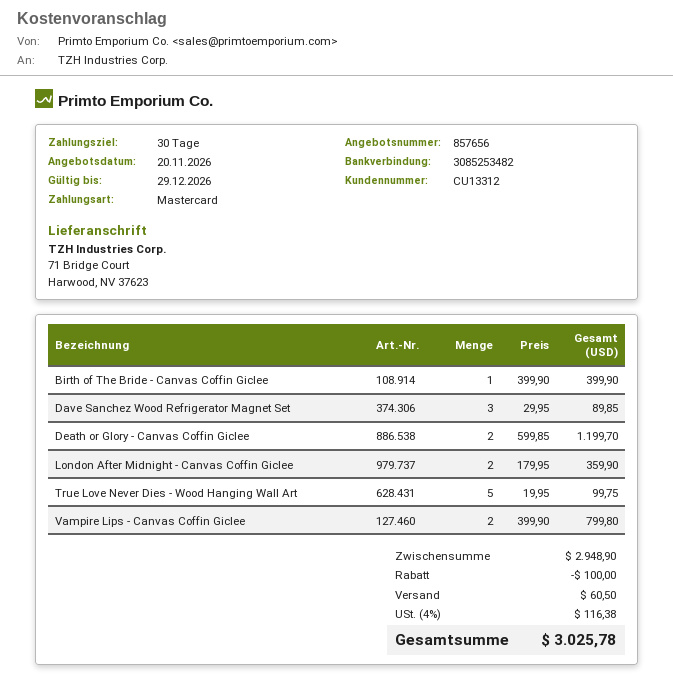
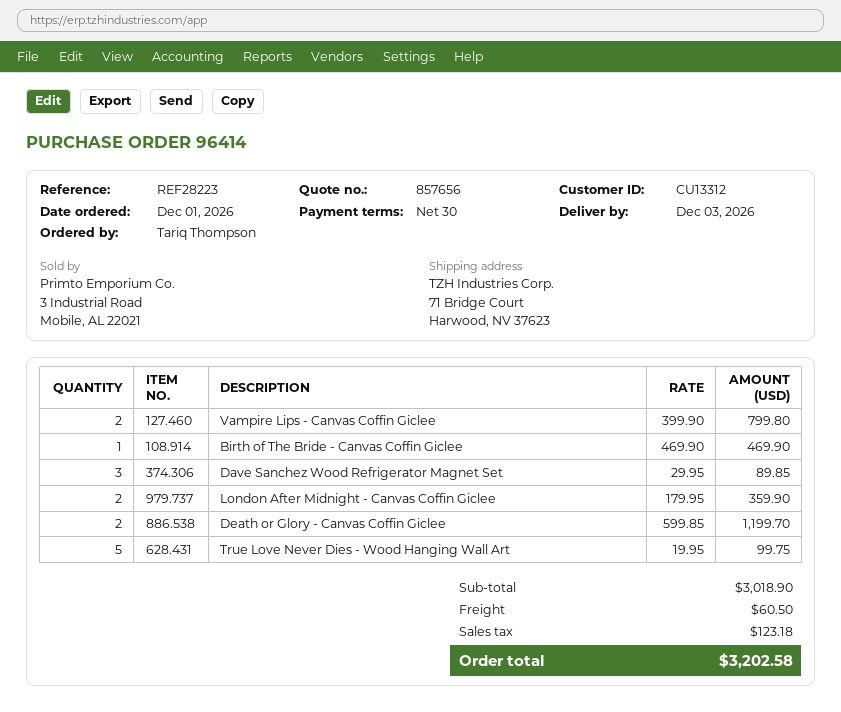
Birth of The Bride - Canvas Coffin Giclee: 1 x 399.90 = 399.90 -> 1 x 469.90 = 469.90
subtotal: 2948.90 -> 3018.90
discount: 100.00 -> none
tax: 116.38 -> 123.18
total: 3025.78 -> 3202.58

